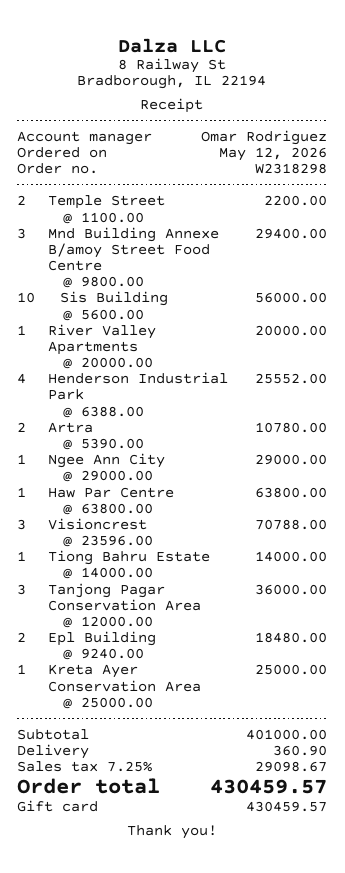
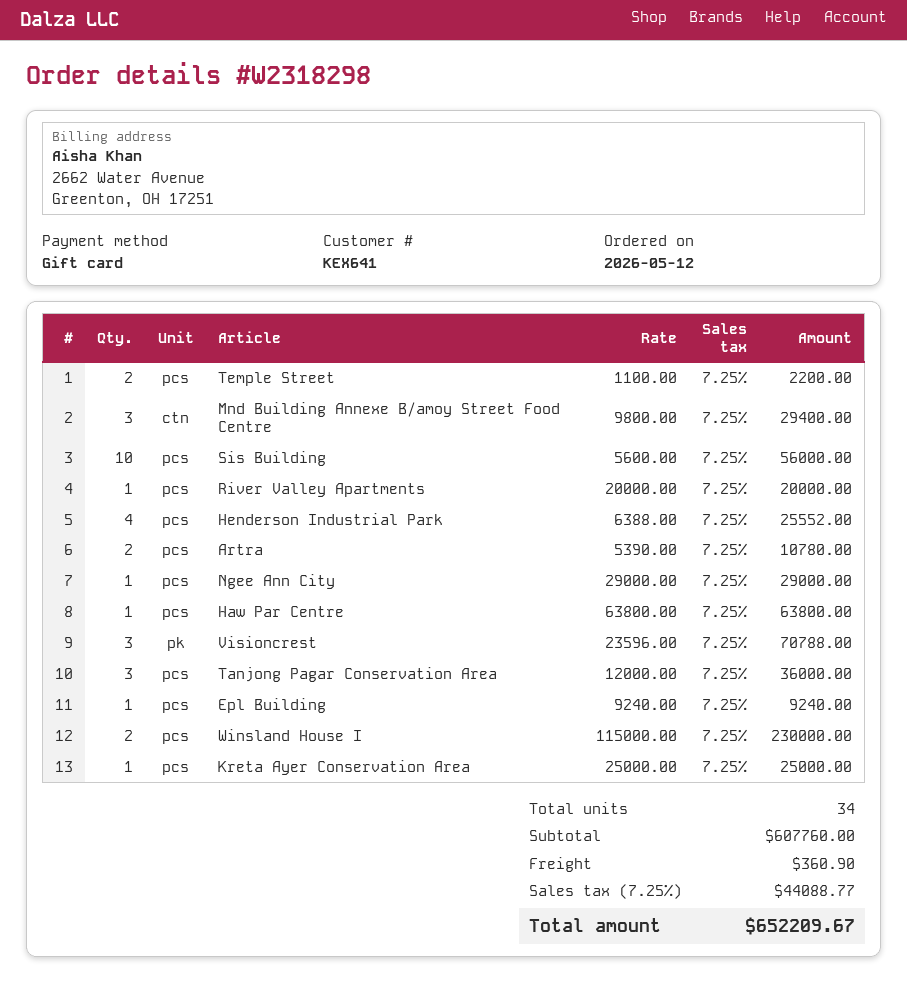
Tiong Bahru Estate: 1 x 14000.00 = 14000.00 -> none
Epl Building: 2 x 9240.00 = 18480.00 -> 1 x 9240.00 = 9240.00
Winsland House I: none -> 2 x 115000.00 = 230000.00
subtotal: 401000.00 -> 607760.00
tax: 7.25% = 29098.67 -> 7.25% = 44088.77
total: 430459.57 -> 652209.67

